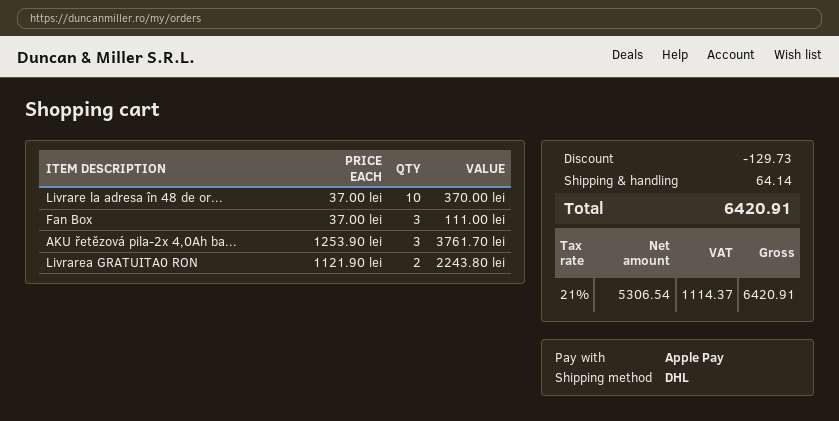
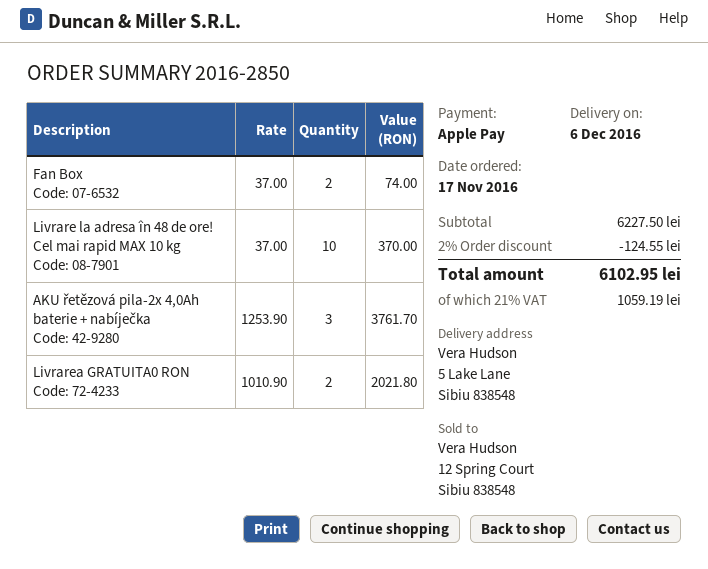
Fan Box: 3 x 37.00 = 111.00 -> 2 x 37.00 = 74.00
Livrarea GRATUITA0 RON: 2 x 1121.90 = 2243.80 -> 2 x 1010.90 = 2021.80
discount: 129.73 -> 124.55
shipping: 64.14 -> none
tax: 21% = 1114.37 -> 21% = 1059.19
total: 6420.91 -> 6102.95

